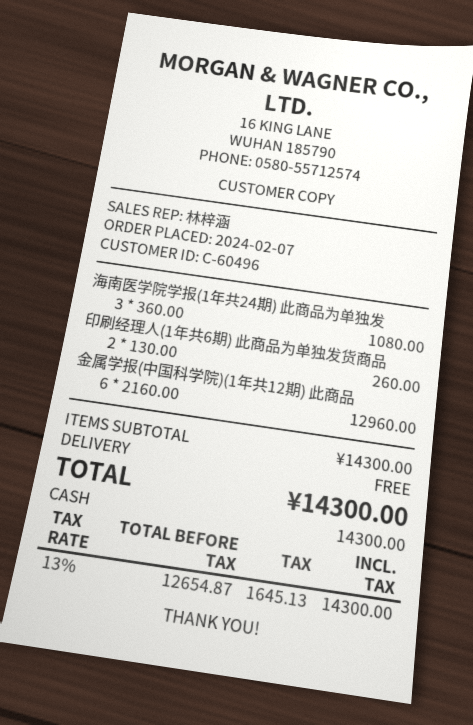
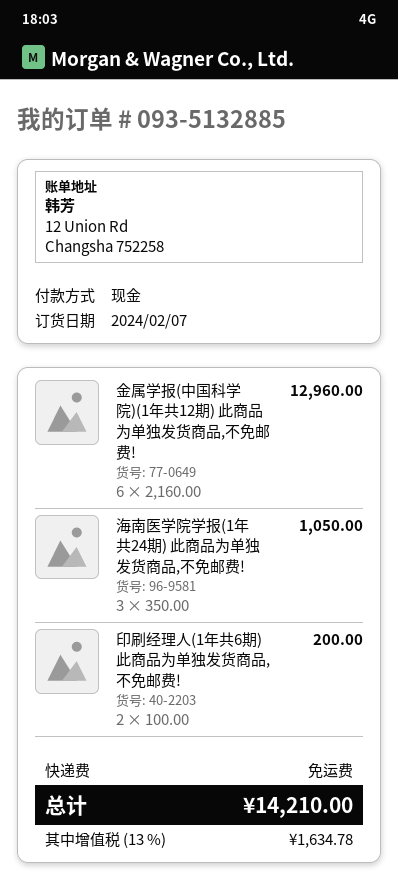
海南医学院学报(1年共24期) 此商品为单独发: 3 x 360.00 = 1080.00 -> 3 x 350.00 = 1050.00
印刷经理人(1年共6期) 此商品为单独发货商品: 2 x 130.00 = 260.00 -> 2 x 100.00 = 200.00
tax: 13% = 1645.13 -> 13% = 1634.78
total: 14300.00 -> 14210.00

